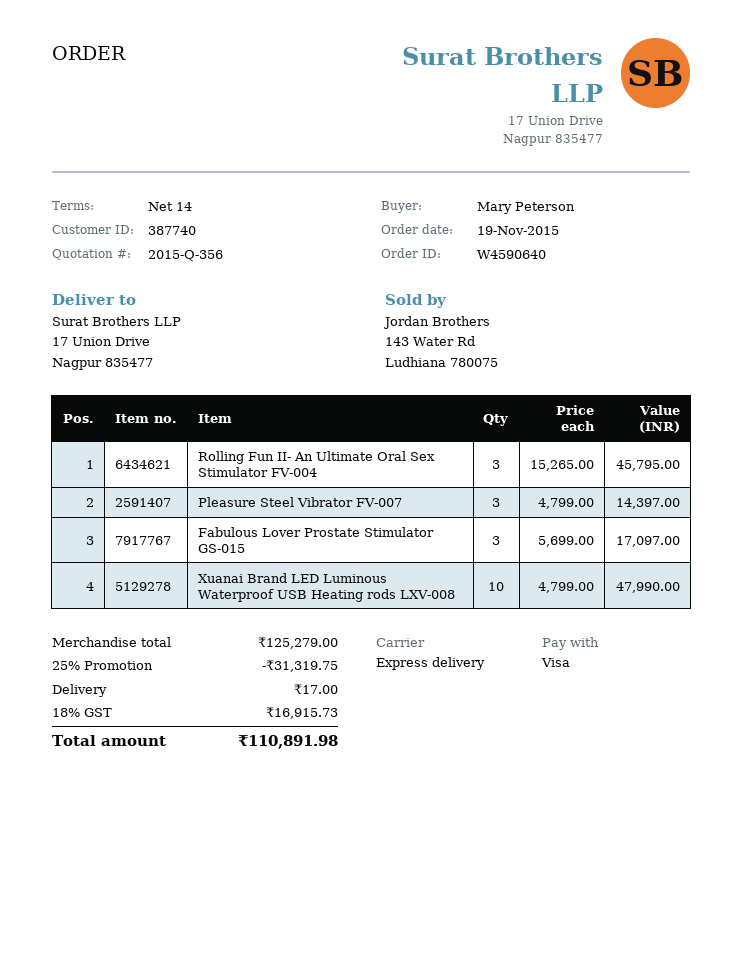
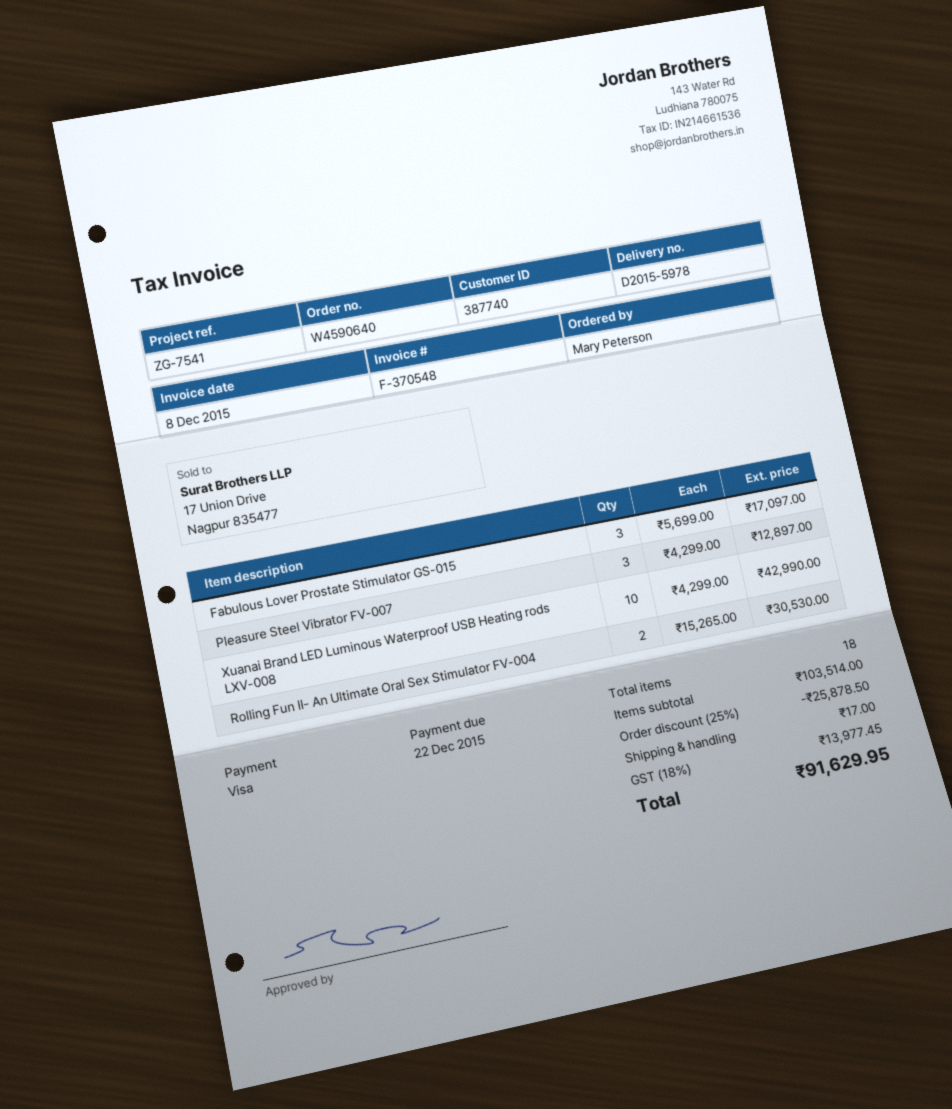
Rolling Fun II- An Ultimate Oral Sex Stimulator FV-004: 3 x 15265.00 = 45795.00 -> 2 x 15265.00 = 30530.00
Pleasure Steel Vibrator FV-007: 3 x 4799.00 = 14397.00 -> 3 x 4299.00 = 12897.00
Xuanai Brand LED Luminous Waterproof USB Heating rods LXV-008: 10 x 4799.00 = 47990.00 -> 10 x 4299.00 = 42990.00
subtotal: 125279.00 -> 103514.00
discount: 25% = 31319.75 -> 25% = 25878.50
tax: 18% = 16915.73 -> 18% = 13977.45
total: 110891.98 -> 91629.95

